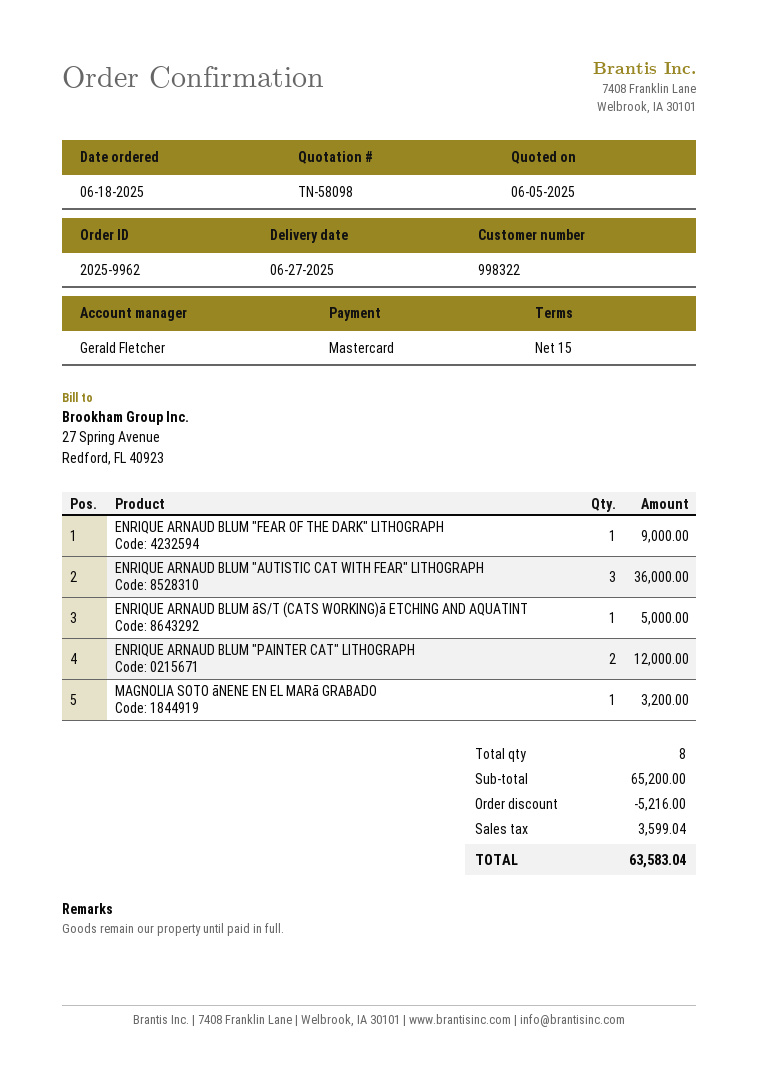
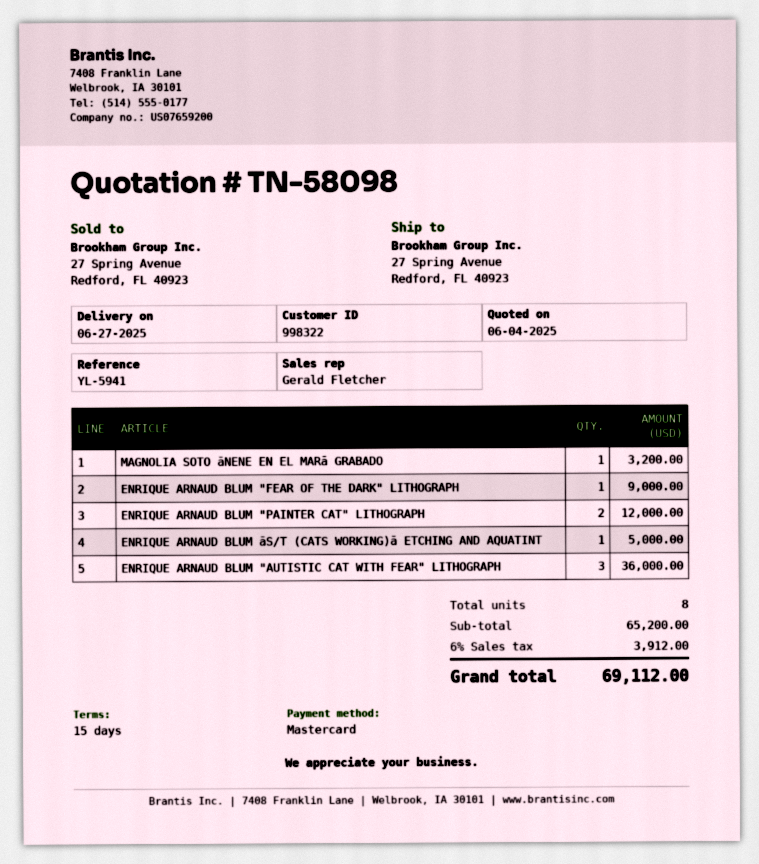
quote date: 2025-06-05 -> 2025-06-04
discount: 5216.00 -> none
tax: 3599.04 -> 3912.00
total: 63583.04 -> 69112.00

